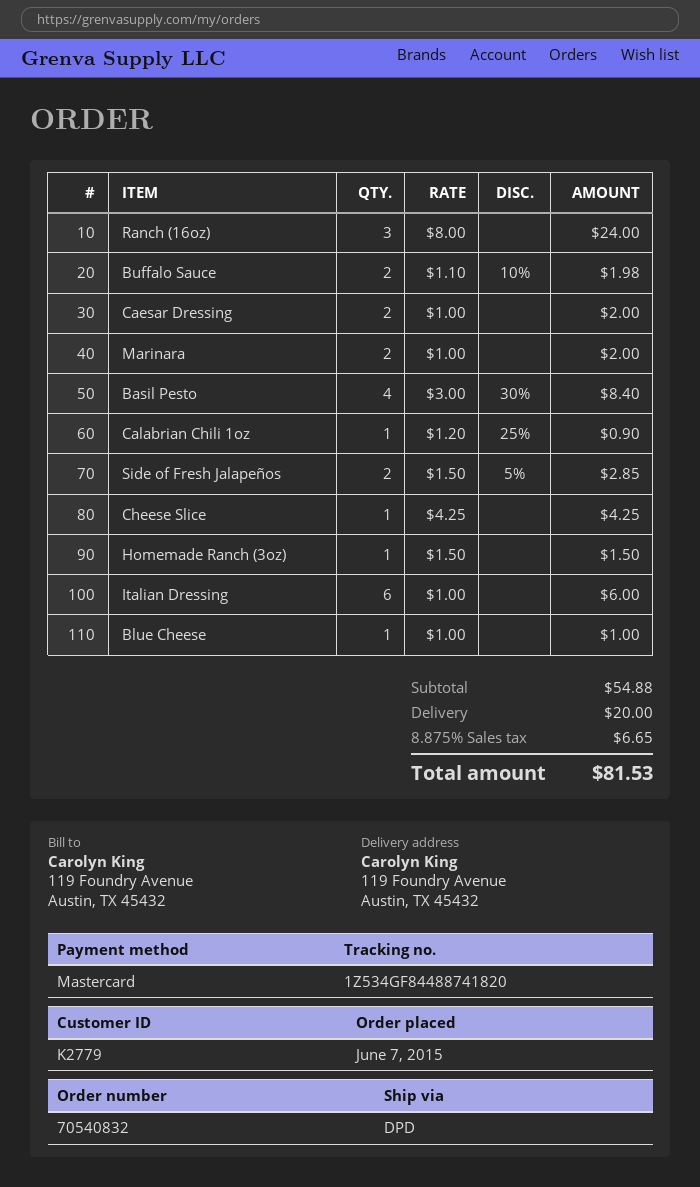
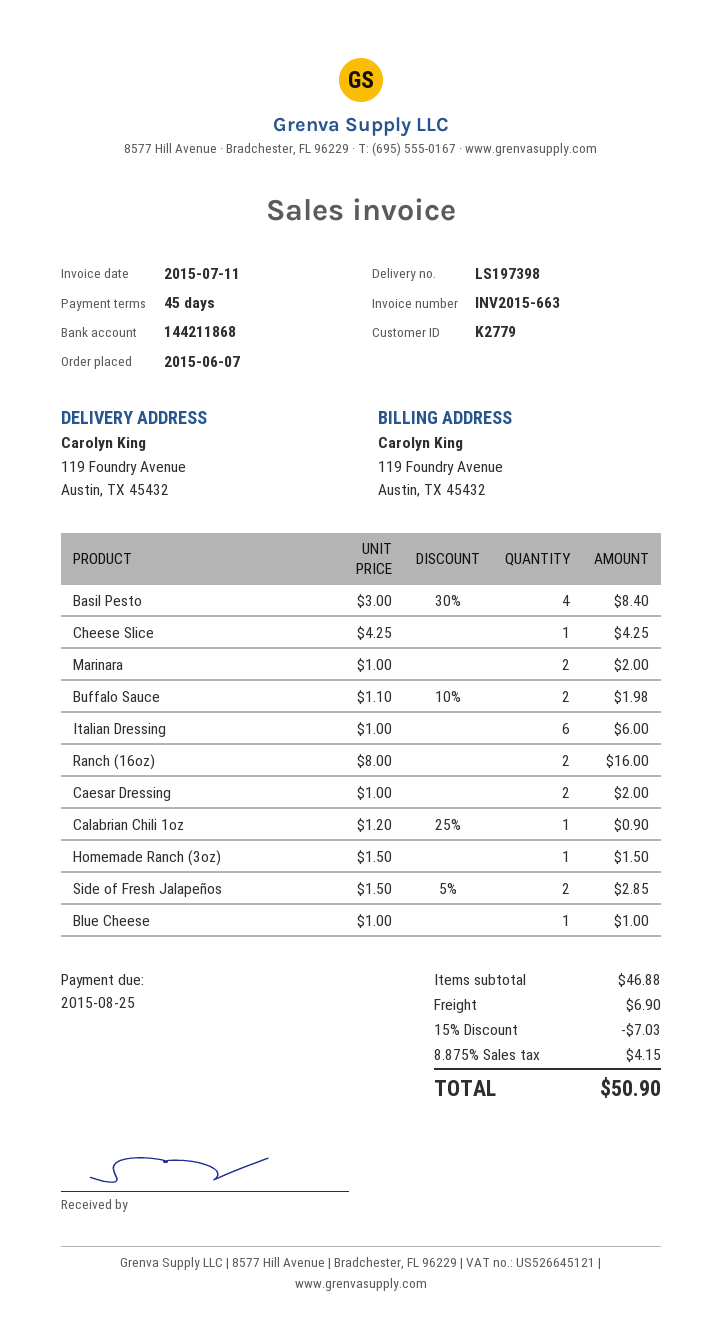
Ranch (16oz): 3 x 8.00 = 24.00 -> 2 x 8.00 = 16.00
subtotal: 54.88 -> 46.88
discount: none -> 15% = 7.03
shipping: 20.00 -> 6.90
tax: 8.875% = 6.65 -> 8.875% = 4.15
total: 81.53 -> 50.90

